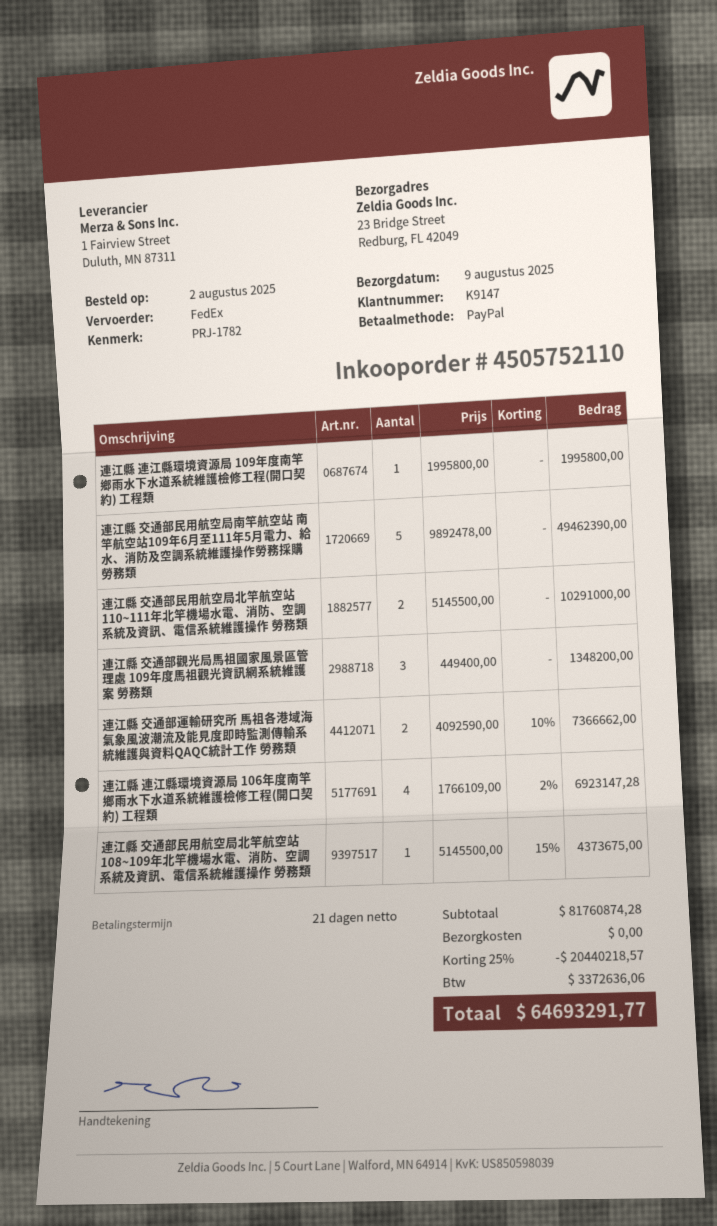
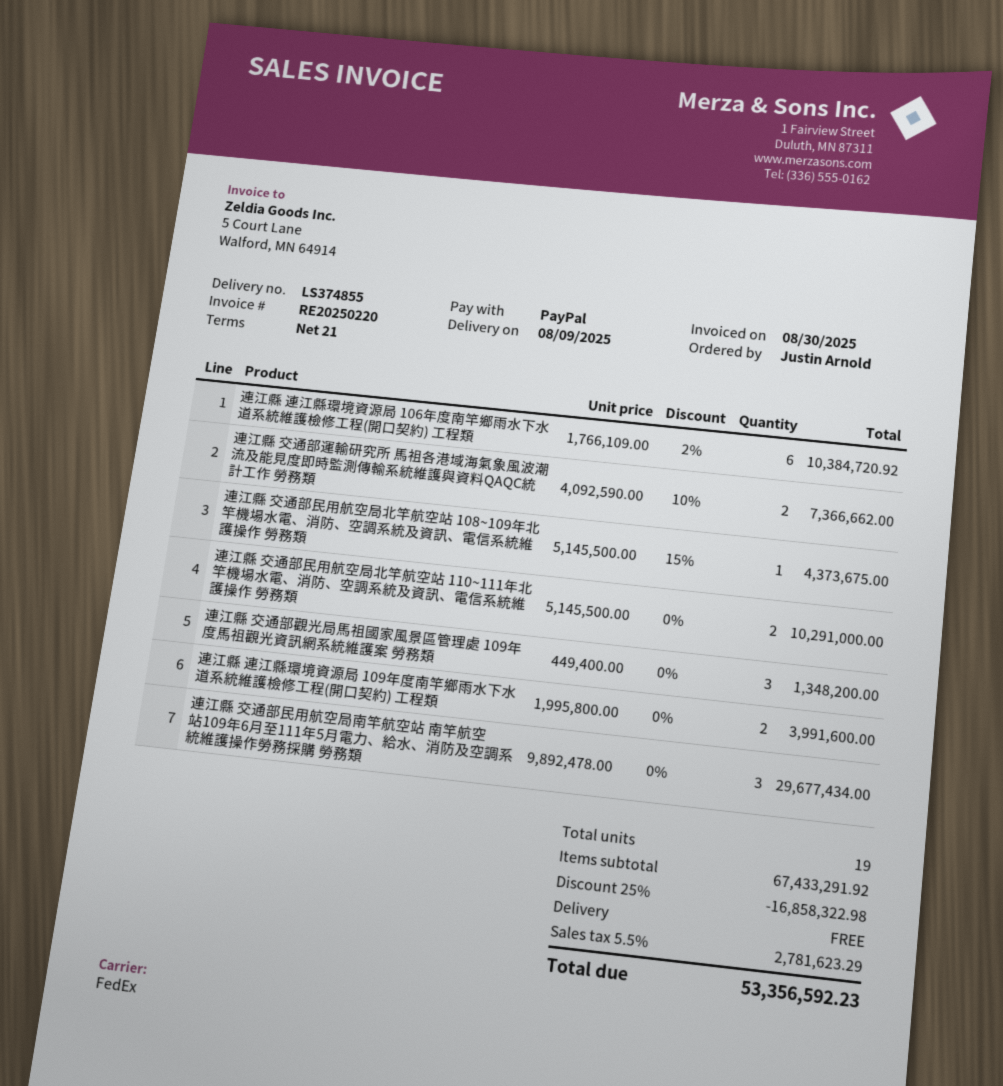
連江縣 連江縣環境資源局 109年度南竿鄉雨水下水道系統維護檢修工程(開口契約) 工程類: 1 x 1995800.00 = 1995800.00 -> 2 x 1995800.00 = 3991600.00
連江縣 交通部民用航空局南竿航空站 南竿航空站109年6月至111年5月電力、給水、消防及空調系統維護操作勞務採購 勞務類: 5 x 9892478.00 = 49462390.00 -> 3 x 9892478.00 = 29677434.00
連江縣 連江縣環境資源局 106年度南竿鄉雨水下水道系統維護檢修工程(開口契約) 工程類: 4 x 1766109.00 - 2% = 6923147.28 -> 6 x 1766109.00 - 2% = 10384720.92
subtotal: 81760874.28 -> 67433291.92
discount: 25% = 20440218.57 -> 25% = 16858322.98
tax: 3372636.06 -> 2781623.29
total: 64693291.77 -> 53356592.23

